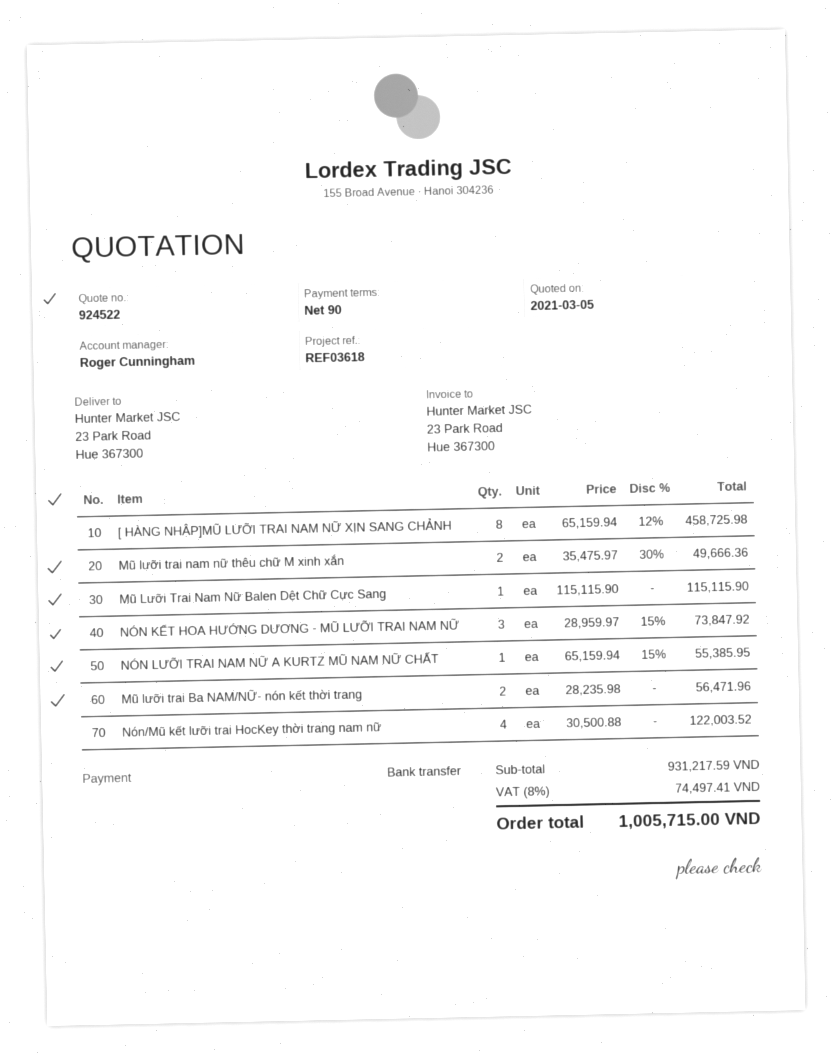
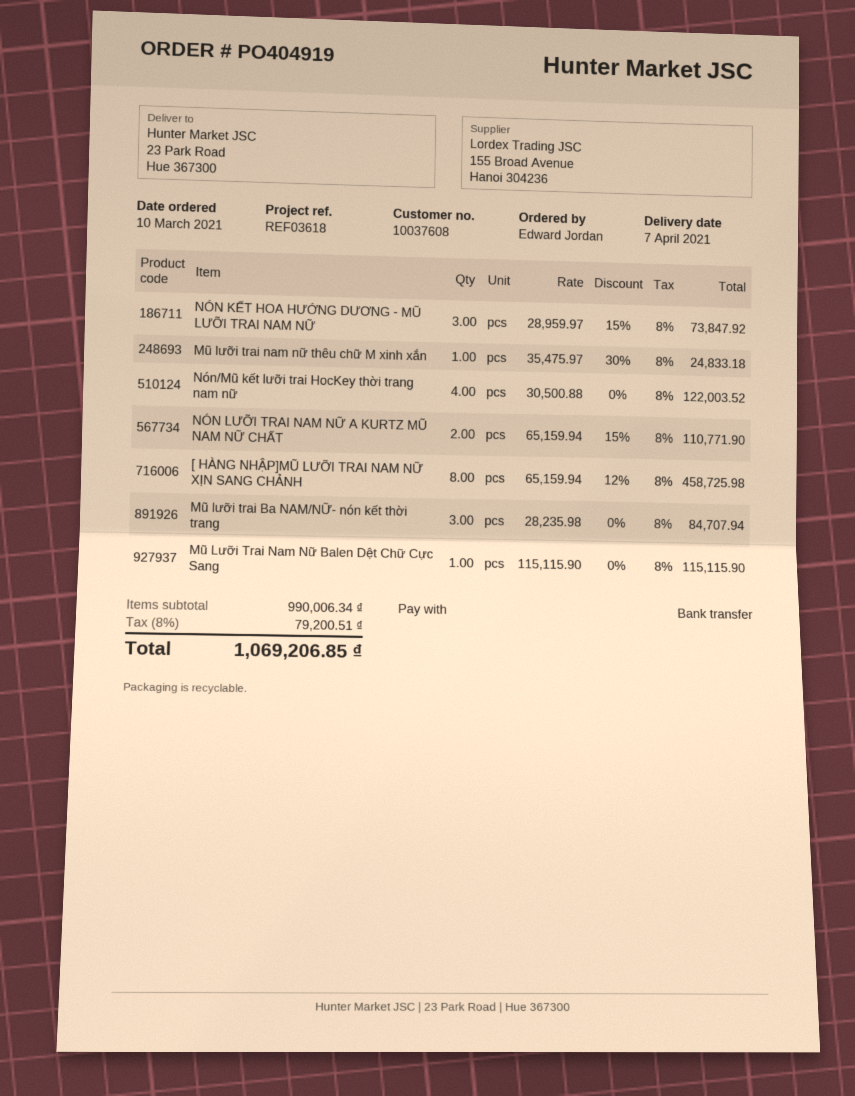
Mũ lưỡi trai nam nữ thêu chữ M xinh xắn: 2 x 35475.97 - 30% = 49666.36 -> 1 x 35475.97 - 30% = 24833.18
NÓN LƯỠI TRAI NAM NỮ A KURTZ MŨ NAM NỮ CHẤT: 1 x 65159.94 - 15% = 55385.95 -> 2 x 65159.94 - 15% = 110771.90
Mũ lưỡi trai Ba NAM/NỮ- nón kết thời trang: 2 x 28235.98 = 56471.96 -> 3 x 28235.98 = 84707.94
subtotal: 931217.59 -> 990006.34
tax: 8% = 74497.41 -> 8% = 79200.51
total: 1005715.00 -> 1069206.85

